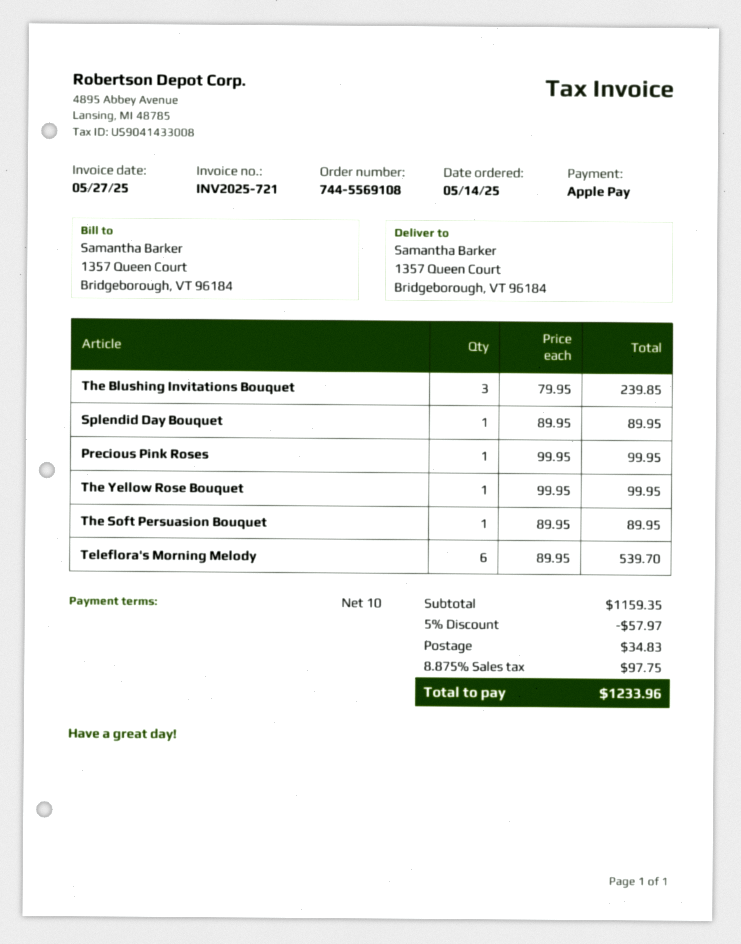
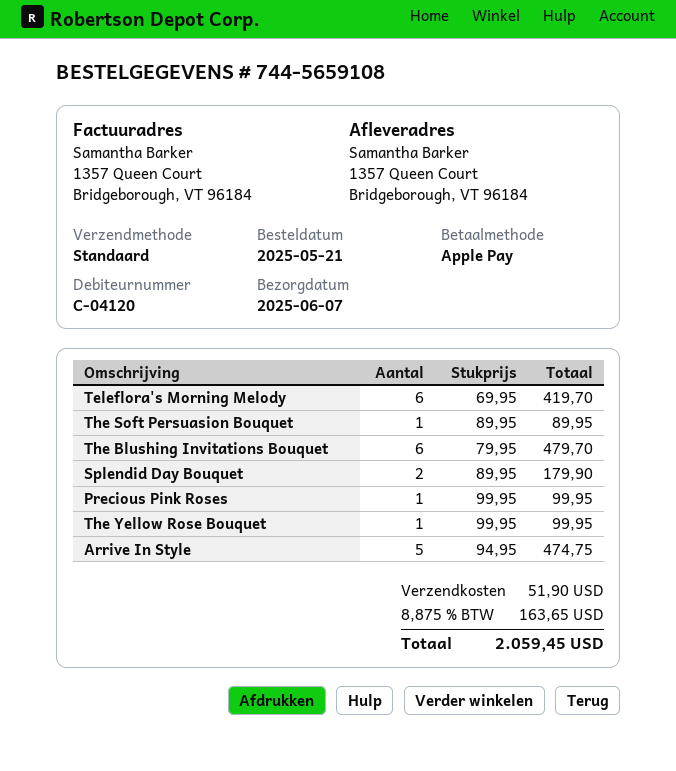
order number: 744-5569108 -> 744-5659108
order date: 2025-05-14 -> 2025-05-21
The Blushing Invitations Bouquet: 3 x 79.95 = 239.85 -> 6 x 79.95 = 479.70
Splendid Day Bouquet: 1 x 89.95 = 89.95 -> 2 x 89.95 = 179.90
Teleflora's Morning Melody: 6 x 89.95 = 539.70 -> 6 x 69.95 = 419.70
Arrive In Style: none -> 5 x 94.95 = 474.75
discount: 5% = 57.97 -> none
shipping: 34.83 -> 51.90
tax: 8.875% = 97.75 -> 8.875% = 163.65
total: 1233.96 -> 2059.45

